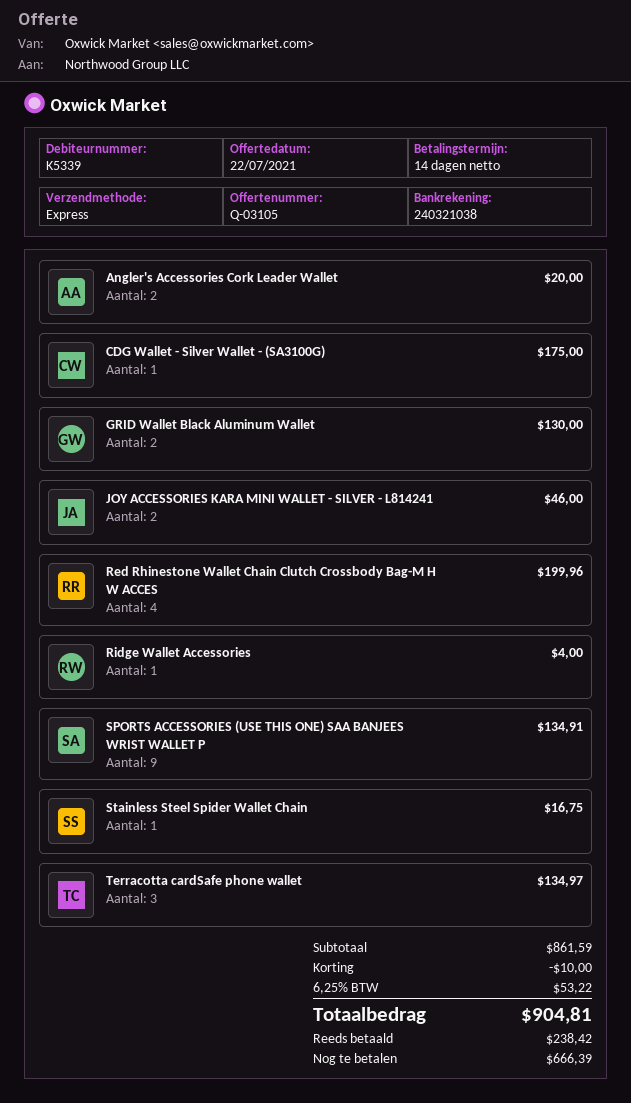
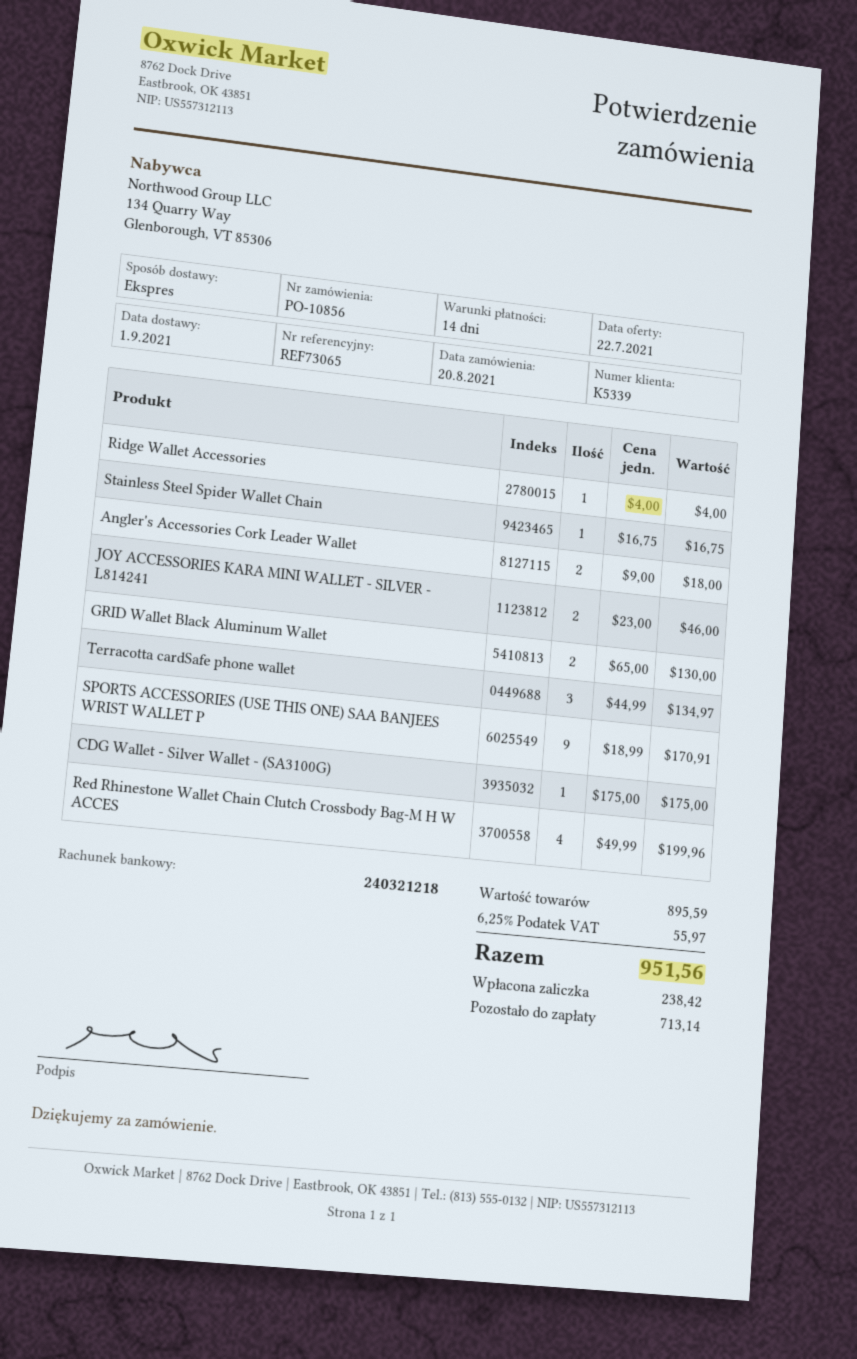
bank account: 240321038 -> 240321218
Angler's Accessories Cork Leader Wallet: 2 for 20.00 -> 2 for 18.00
SPORTS ACCESSORIES (USE THIS ONE) SAA BANJEES WRIST WALLET P: 9 for 134.91 -> 9 for 170.91
subtotal: 861.59 -> 895.59
discount: 10.00 -> none
tax: 6.25% = 53.22 -> 6.25% = 55.97
total: 904.81 -> 951.56
balance: 666.39 -> 713.14

